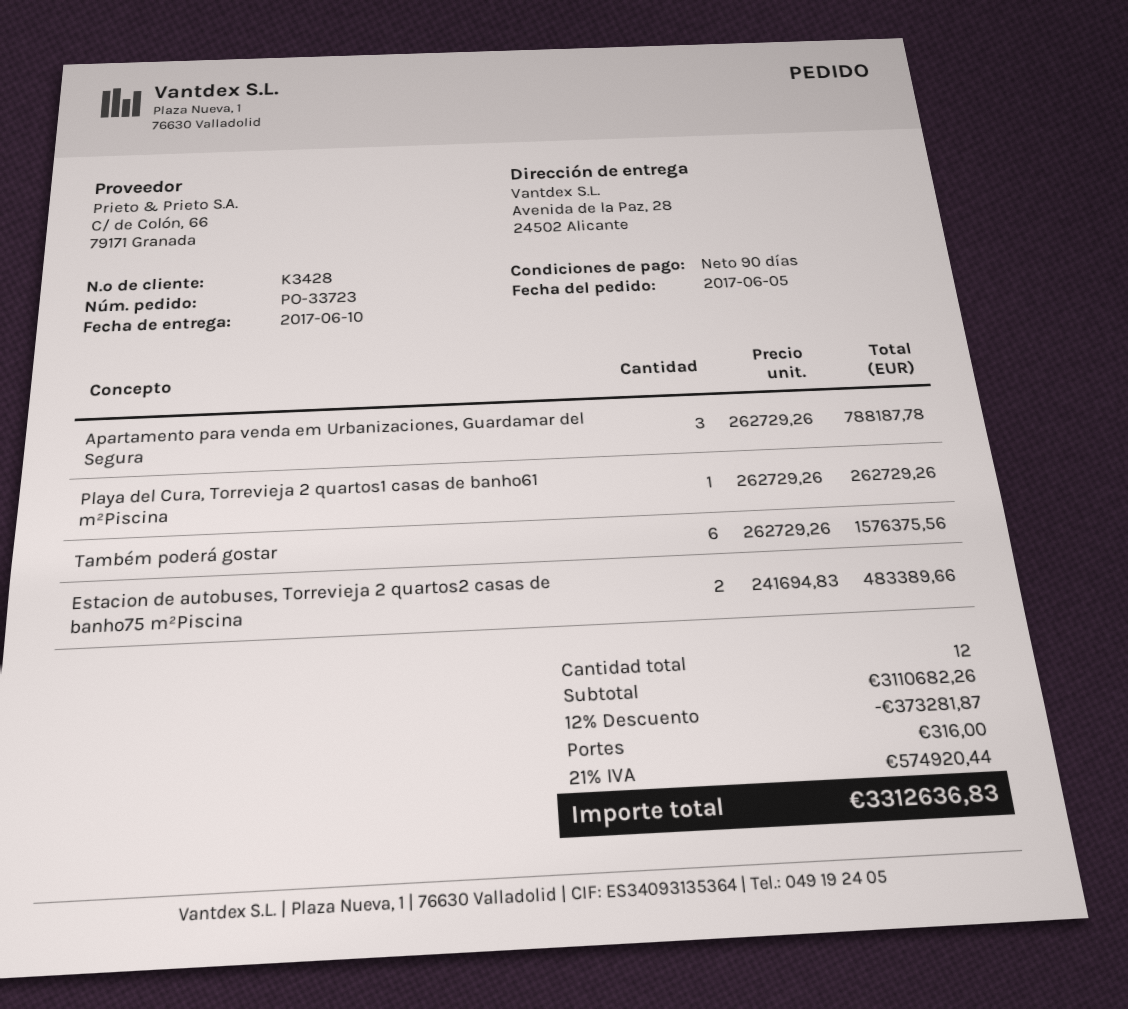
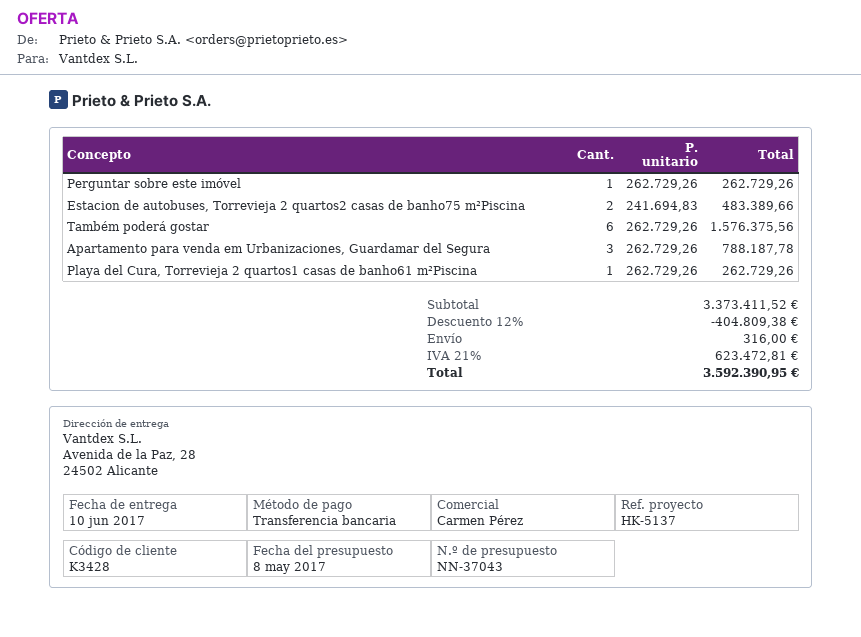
Perguntar sobre este imóvel: none -> 1 x 262729.26 = 262729.26
subtotal: 3110682.26 -> 3373411.52
discount: 12% = 373281.87 -> 12% = 404809.38
tax: 21% = 574920.44 -> 21% = 623472.81
total: 3312636.83 -> 3592390.95

